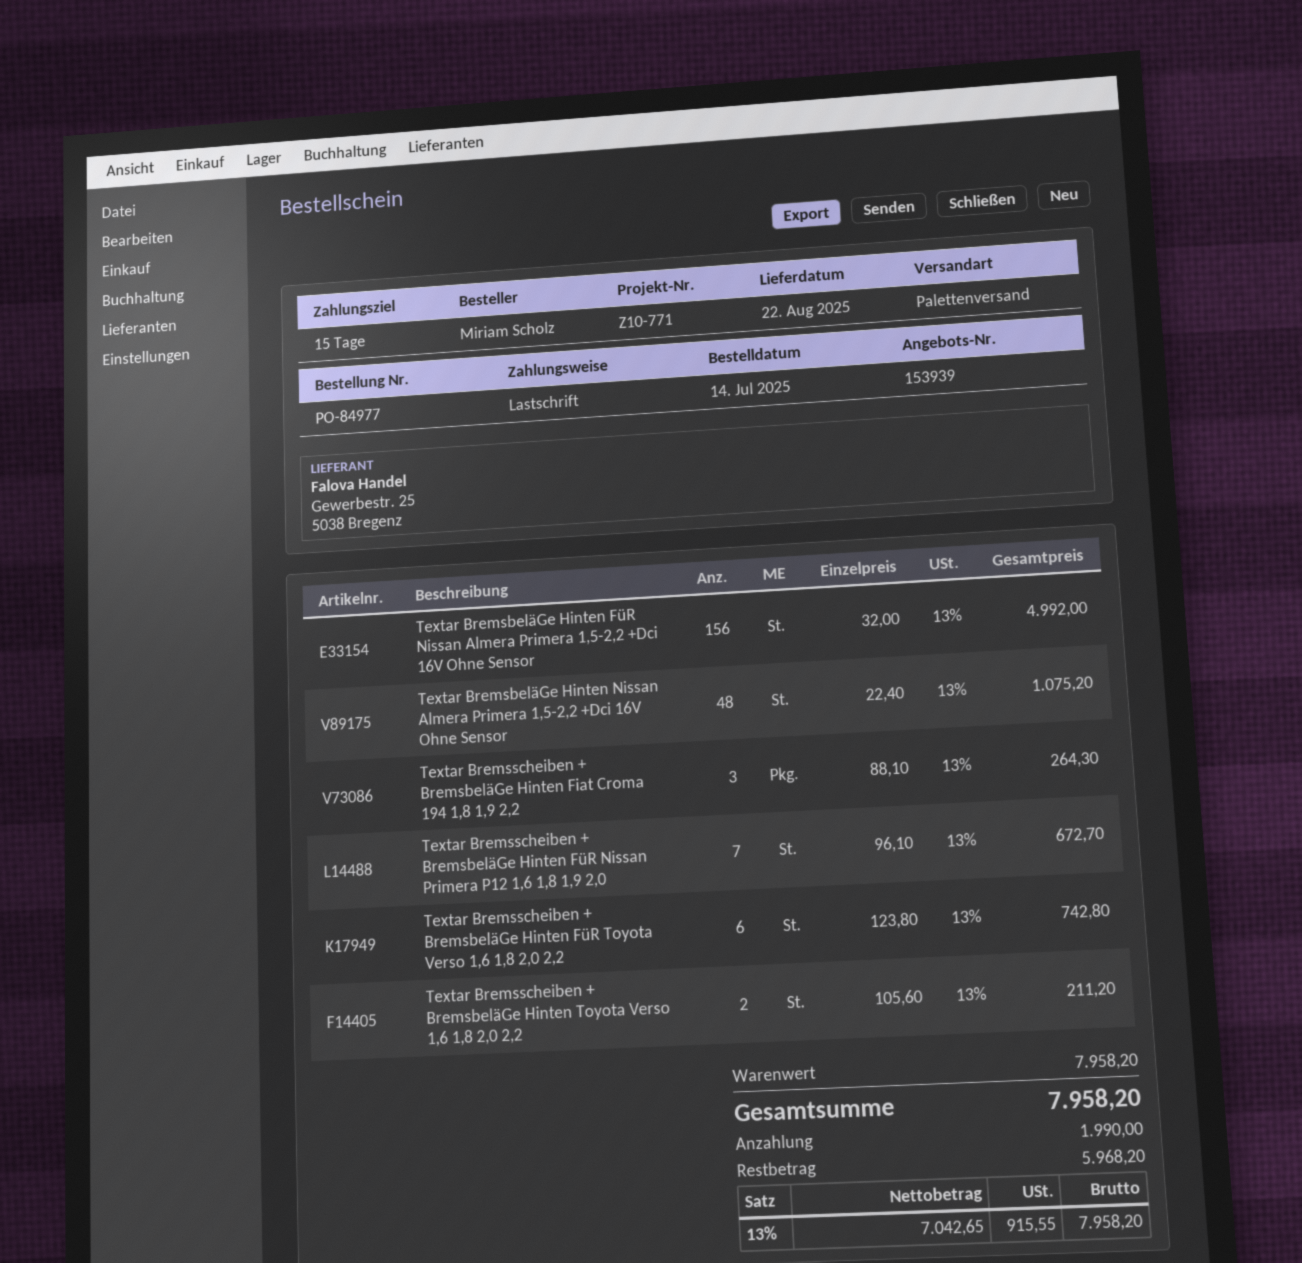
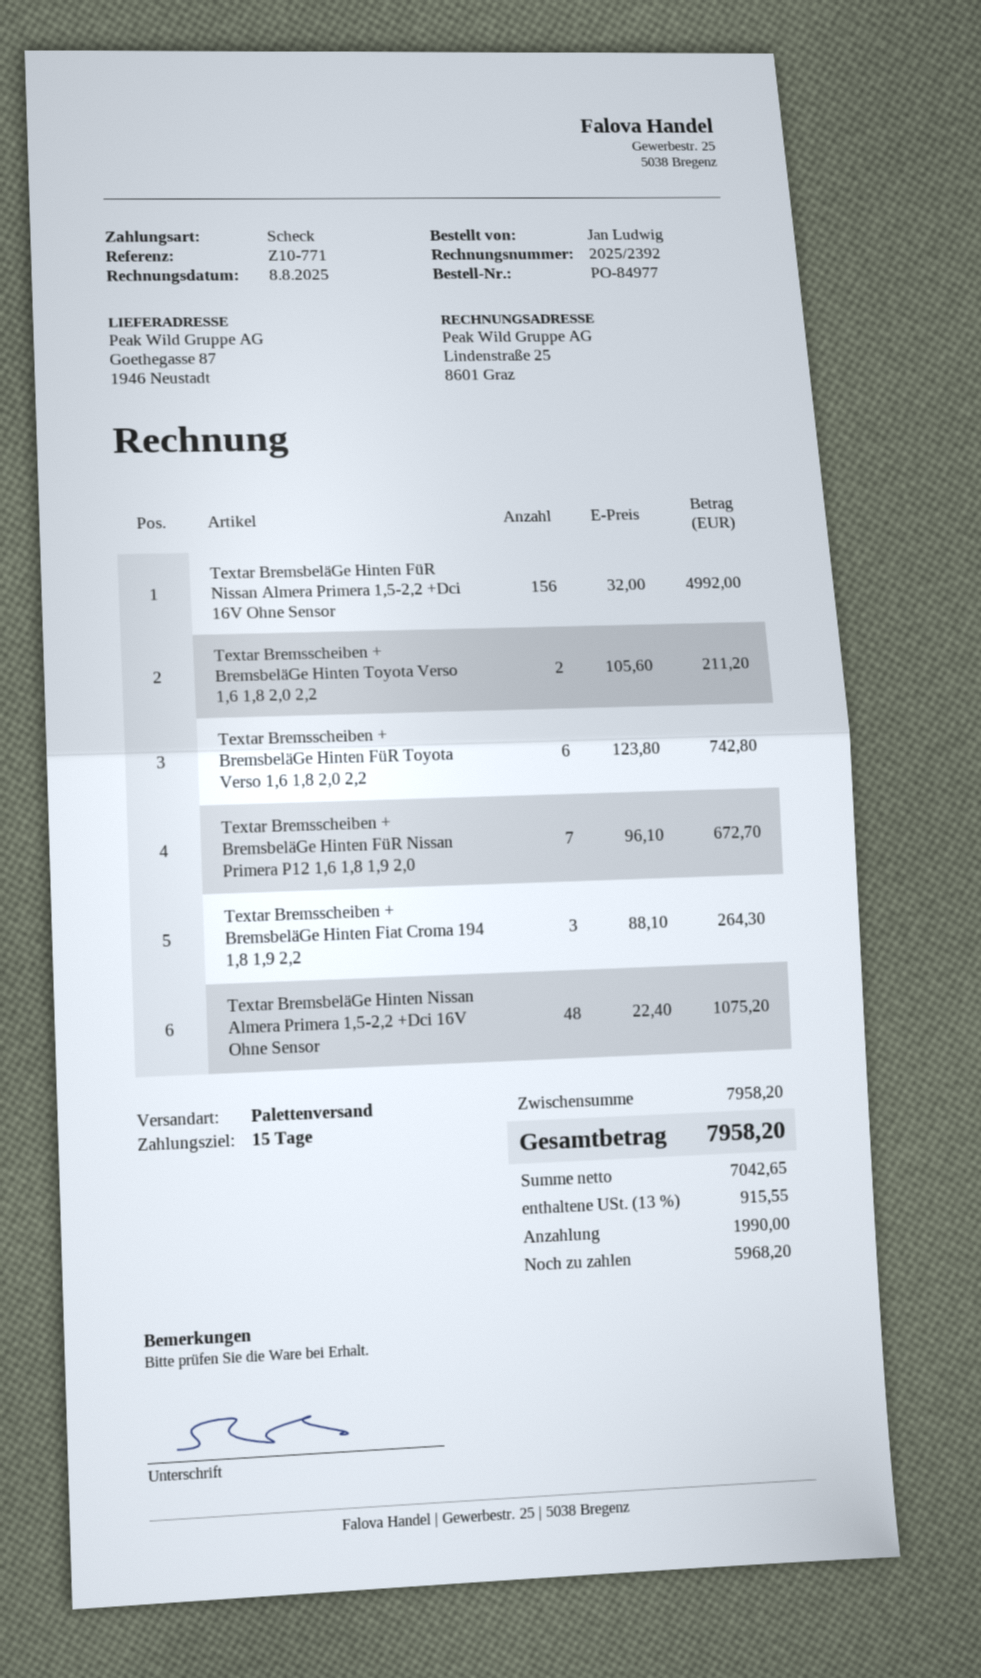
ordered by: Miriam Scholz -> Jan Ludwig
payment method: direct debit -> cheque

